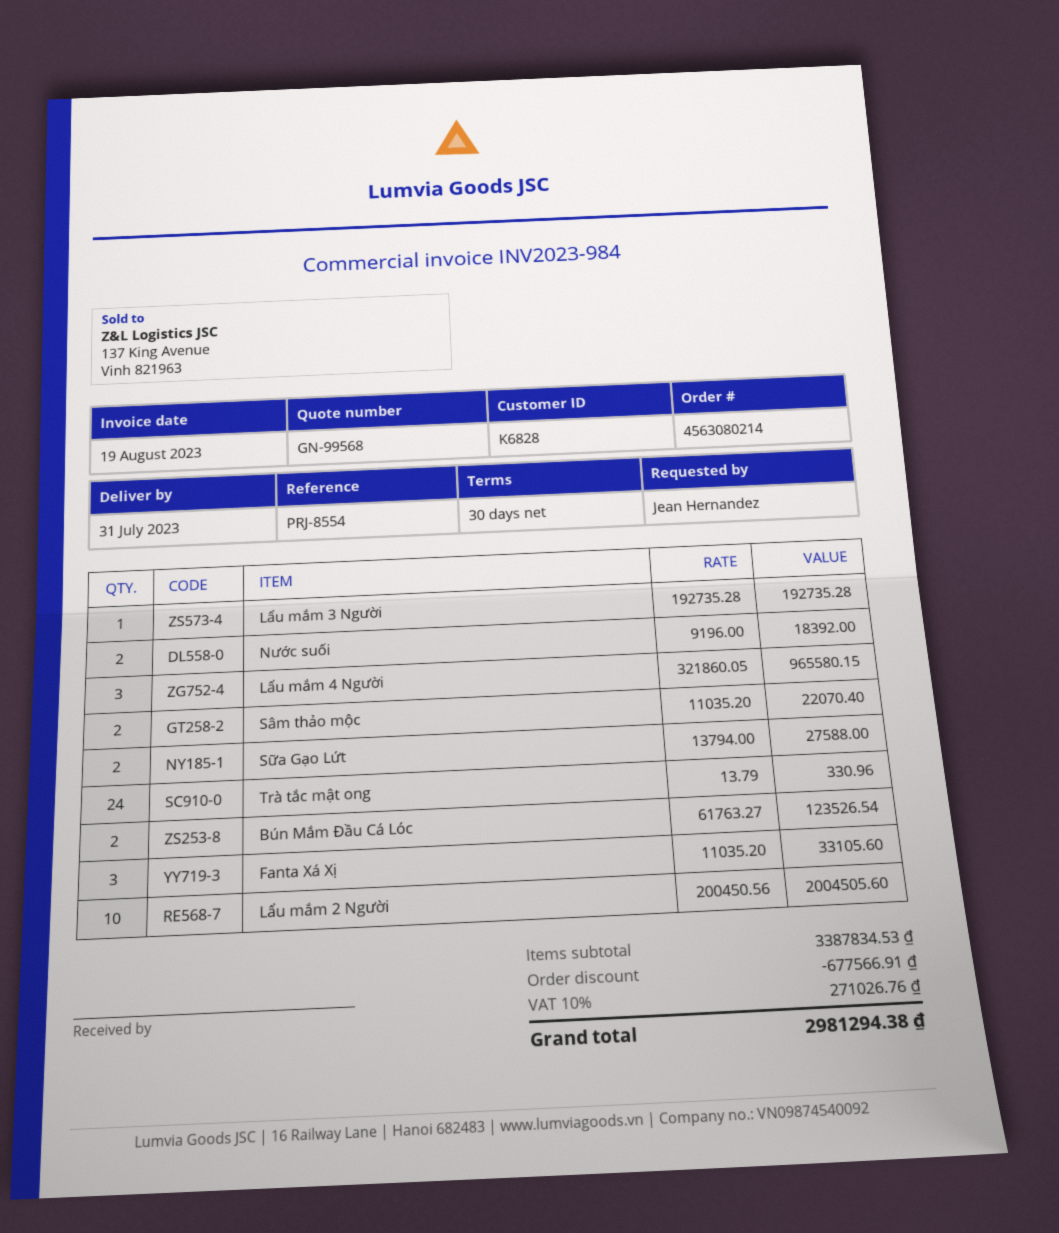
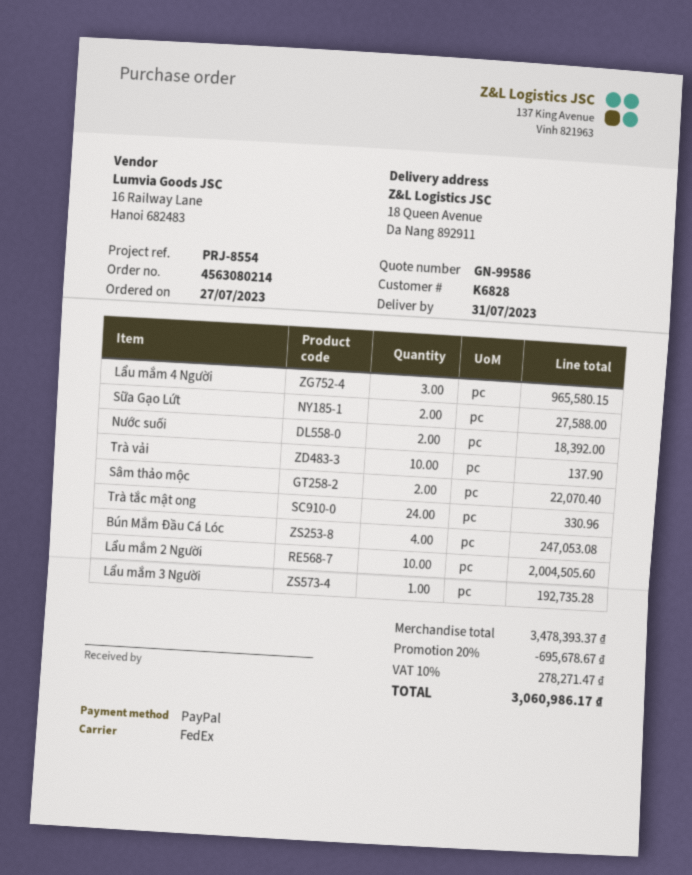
quote number: GN-99568 -> GN-99586
Bún Mắm Đầu Cá Lóc: 2 for 123526.54 -> 4 for 247053.08
Fanta Xá Xị: 3 for 33105.60 -> none
Trà vải: none -> 10 for 137.90
subtotal: 3387834.53 -> 3478393.37
discount: 677566.91 -> 695678.67
tax: 10% = 271026.76 -> 10% = 278271.47
total: 2981294.38 -> 3060986.17

